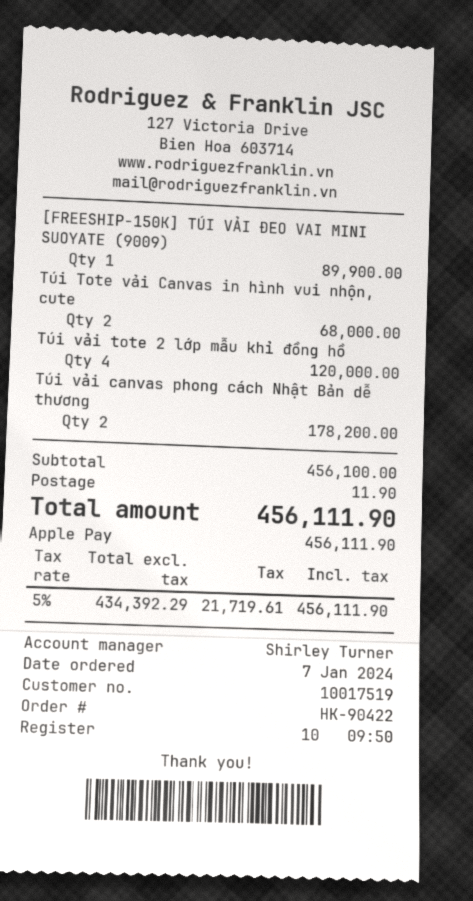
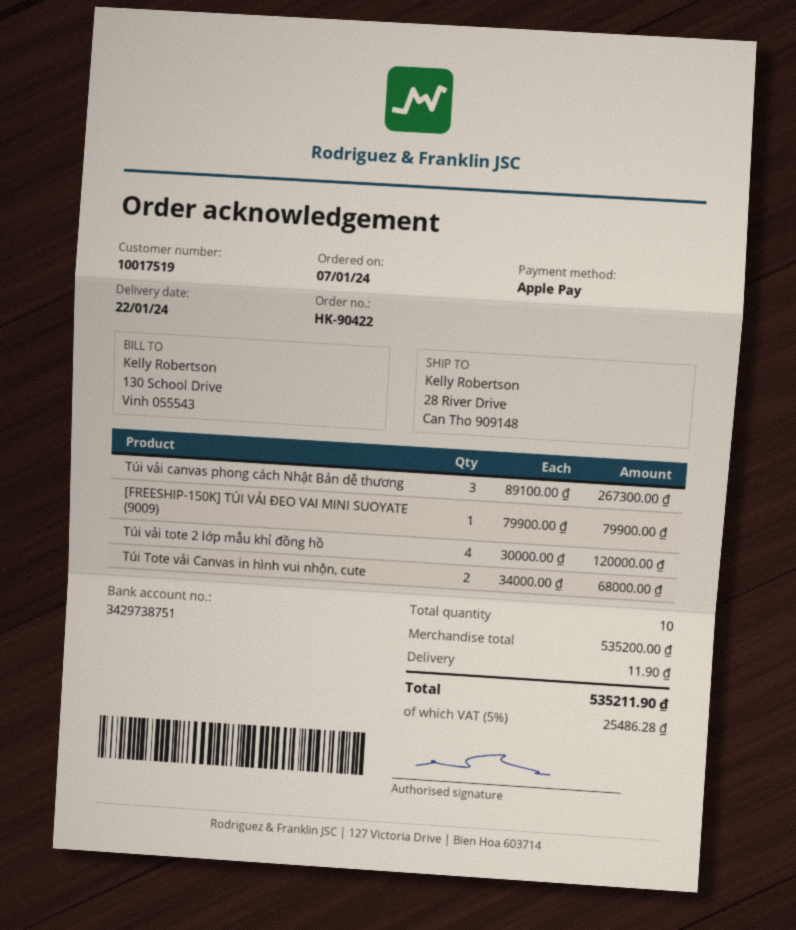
[FREESHIP-150K] TÚI VẢI ĐEO VAI MINI SUOYATE (9009): 1 for 89900.00 -> 1 for 79900.00
Túi vải canvas phong cách Nhật Bản dễ thương: 2 for 178200.00 -> 3 for 267300.00
subtotal: 456100.00 -> 535200.00
tax: 5% = 21719.61 -> 5% = 25486.28
total: 456111.90 -> 535211.90

